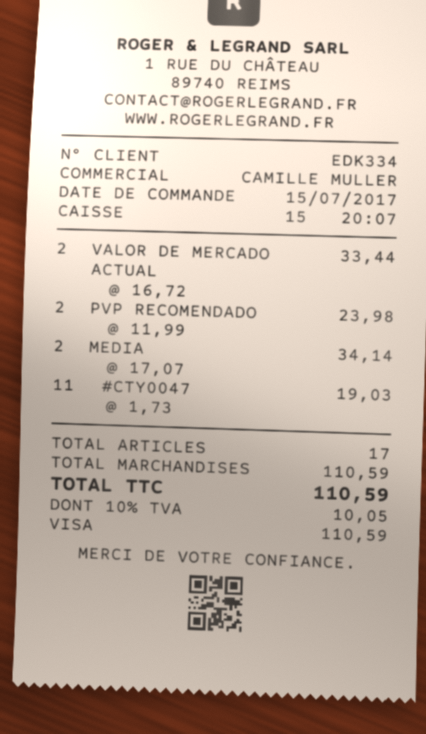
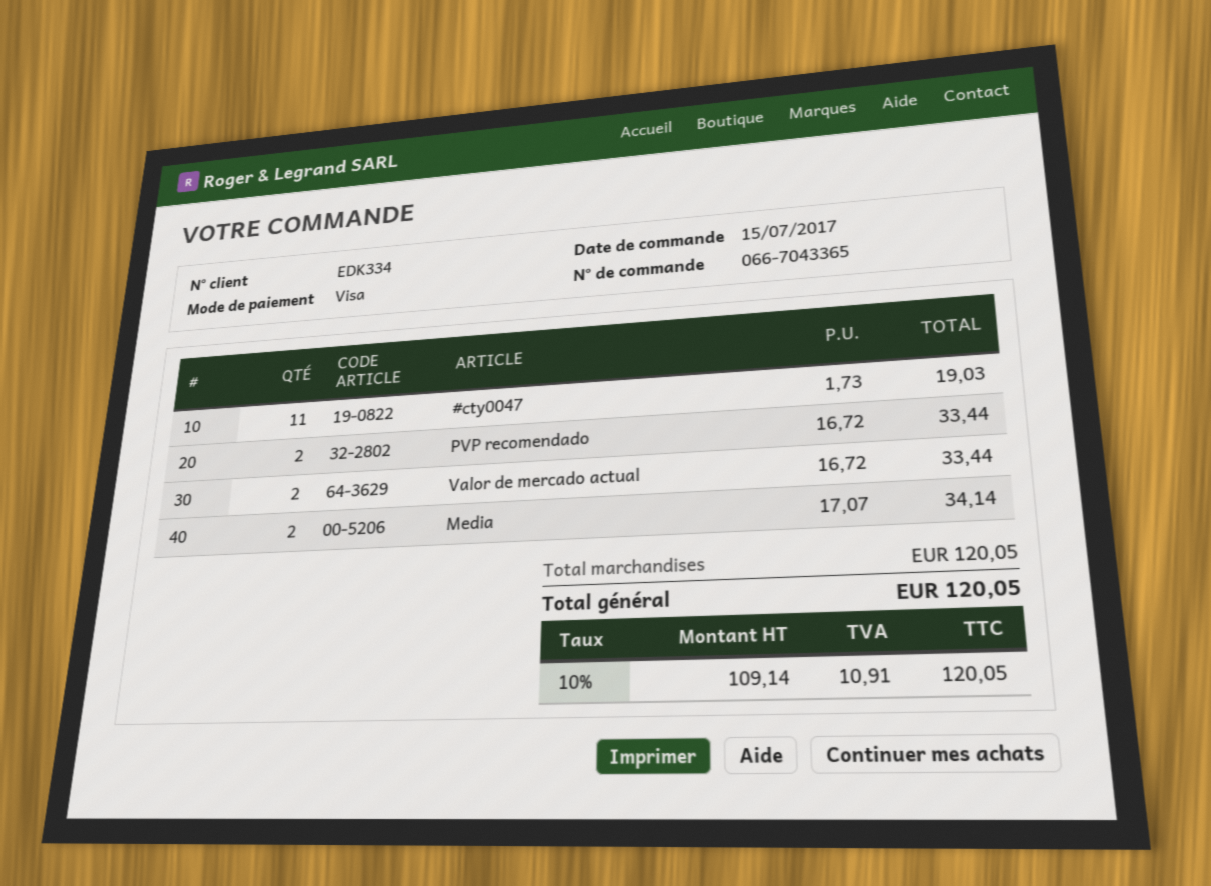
PVP RECOMENDADO: 2 x 11.99 = 23.98 -> 2 x 16.72 = 33.44
subtotal: 110.59 -> 120.05
tax: 10% = 10.05 -> 10% = 10.91
total: 110.59 -> 120.05

